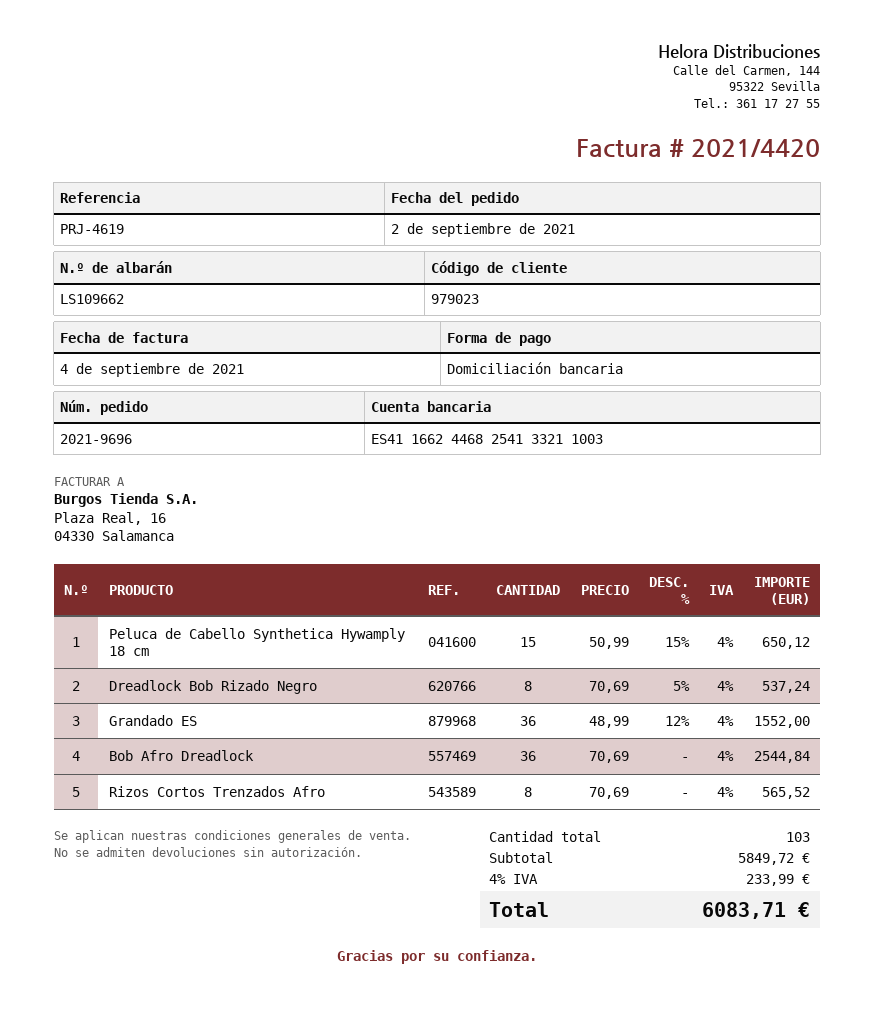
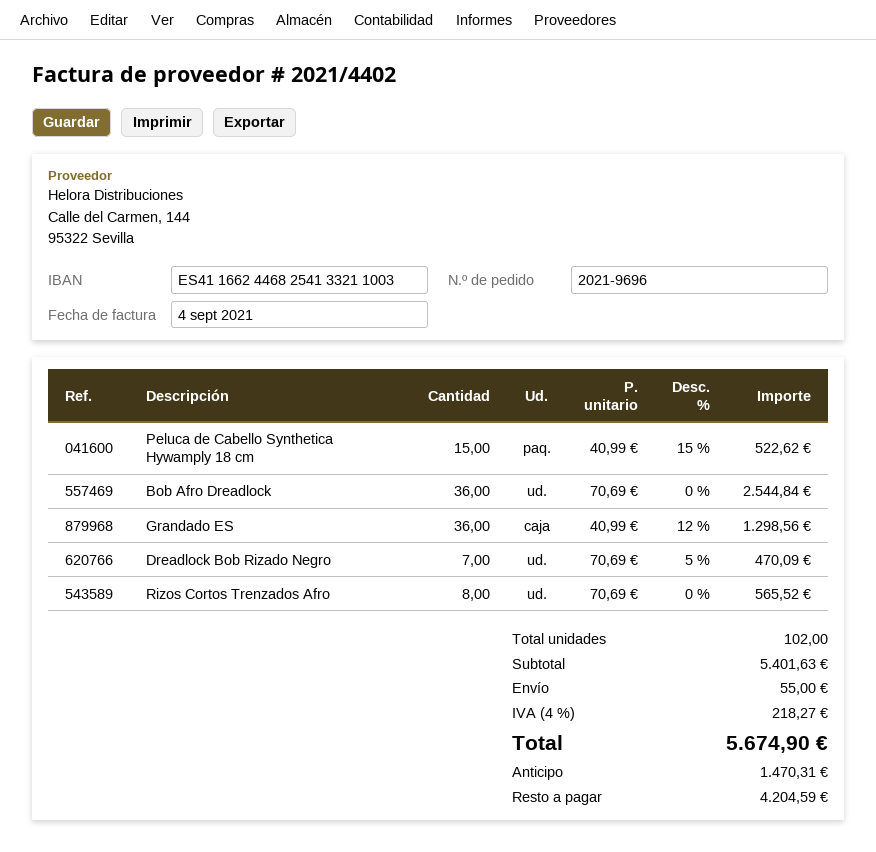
invoice number: 2021/4420 -> 2021/4402
Peluca de Cabello Synthetica Hywamply 18 cm: 15 x 50.99 - 15% = 650.12 -> 15 x 40.99 - 15% = 522.62
Dreadlock Bob Rizado Negro: 8 x 70.69 - 5% = 537.24 -> 7 x 70.69 - 5% = 470.09
Grandado ES: 36 x 48.99 - 12% = 1552.00 -> 36 x 40.99 - 12% = 1298.56
total quantity: 103 -> 102
subtotal: 5849.72 -> 5401.63
shipping: none -> 55.00
tax: 4% = 233.99 -> 4% = 218.27
total: 6083.71 -> 5674.90

